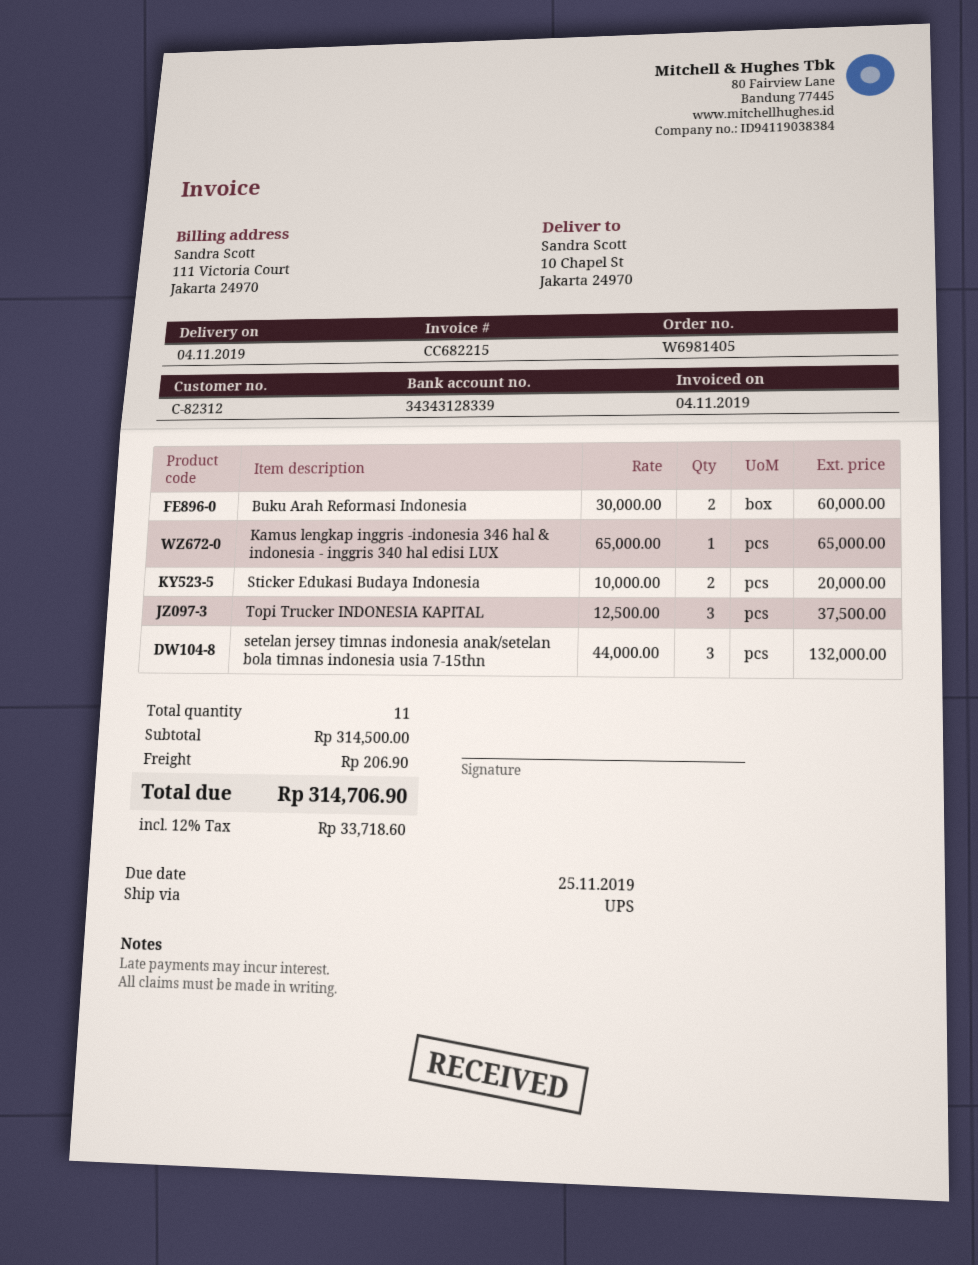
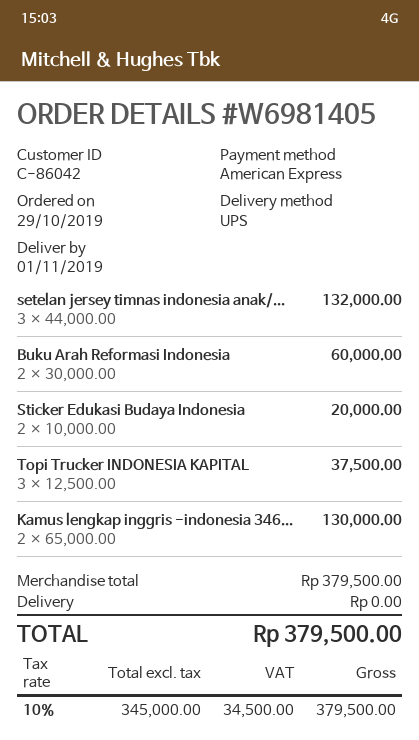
delivery date: 2019-11-04 -> 2019-11-01
customer number: C-82312 -> C-86042
Kamus lengkap inggris -indonesia 346 hal & indonesia - inggris 340 hal edisi LUX: 1 x 65000.00 = 65000.00 -> 2 x 65000.00 = 130000.00
subtotal: 314500.00 -> 379500.00
shipping: 206.90 -> 0.00
tax: 12% = 33718.60 -> 10% = 34500.00
total: 314706.90 -> 379500.00

